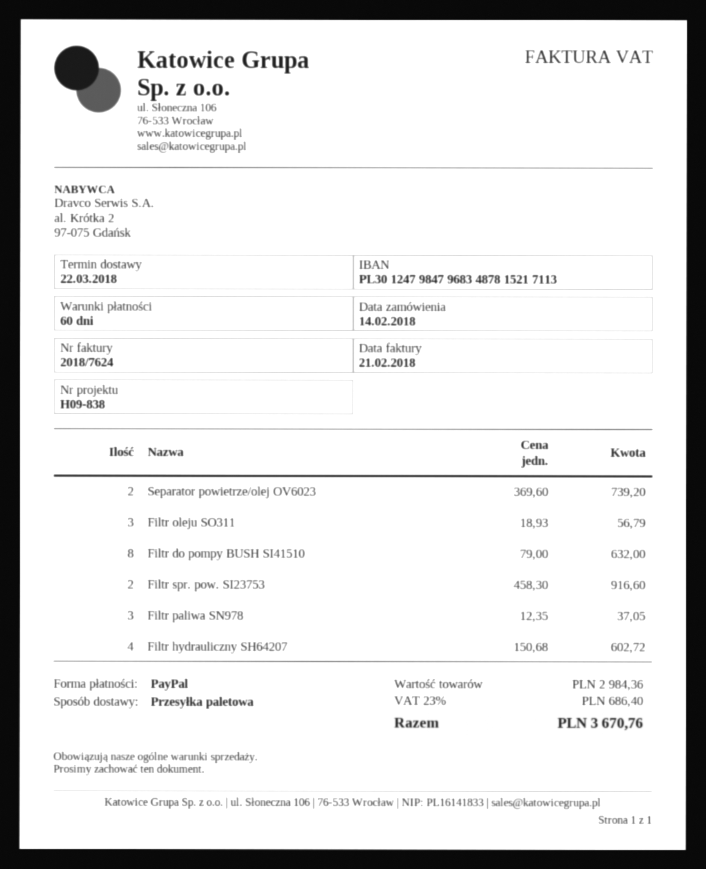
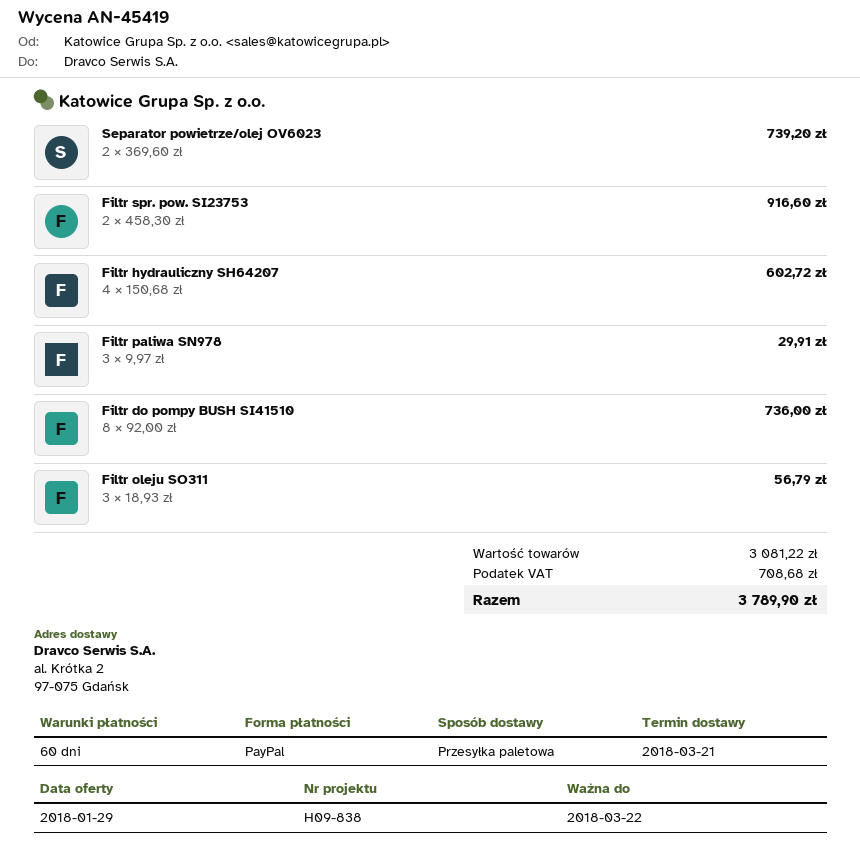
delivery date: 2018-03-22 -> 2018-03-21
Filtr do pompy BUSH SI41510: 8 x 79.00 = 632.00 -> 8 x 92.00 = 736.00
Filtr paliwa SN978: 3 x 12.35 = 37.05 -> 3 x 9.97 = 29.91
subtotal: 2984.36 -> 3081.22
tax: 686.40 -> 708.68
total: 3670.76 -> 3789.90

